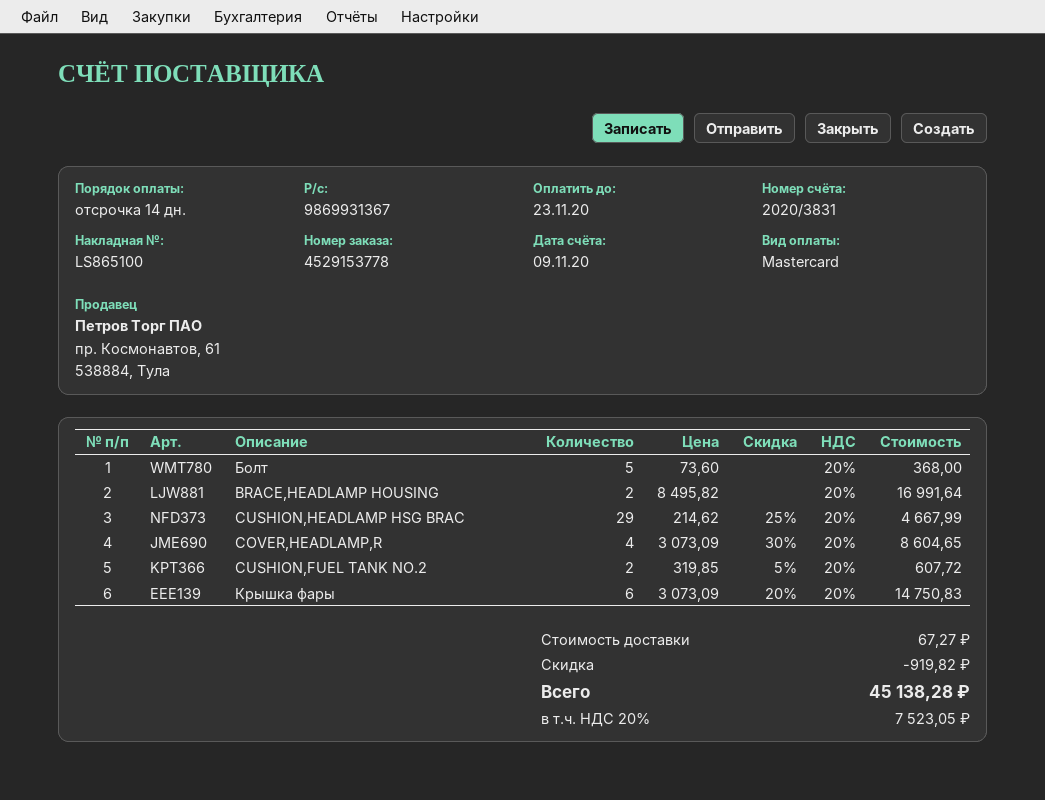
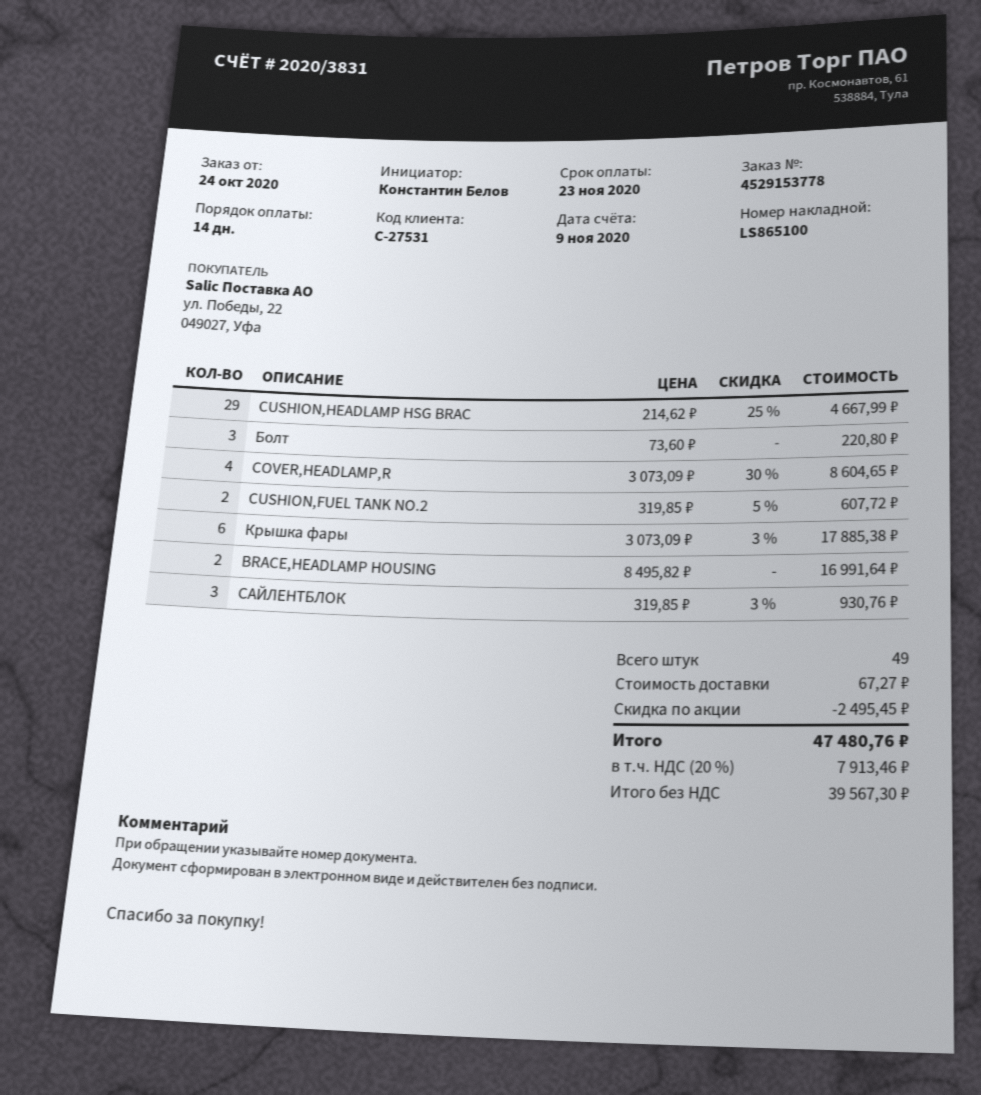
Болт: 5 x 73.60 = 368.00 -> 3 x 73.60 = 220.80
Крышка фары: 6 x 3073.09 - 20% = 14750.83 -> 6 x 3073.09 - 3% = 17885.38
САЙЛЕНТБЛОК: none -> 3 x 319.85 - 3% = 930.76
discount: 919.82 -> 2495.45
tax: 20% = 7523.05 -> 20% = 7913.46
total: 45138.28 -> 47480.76

